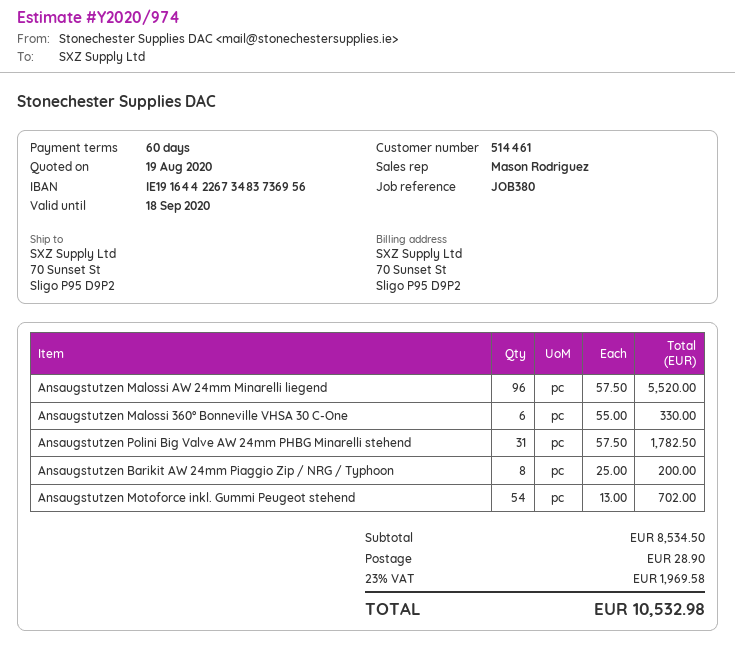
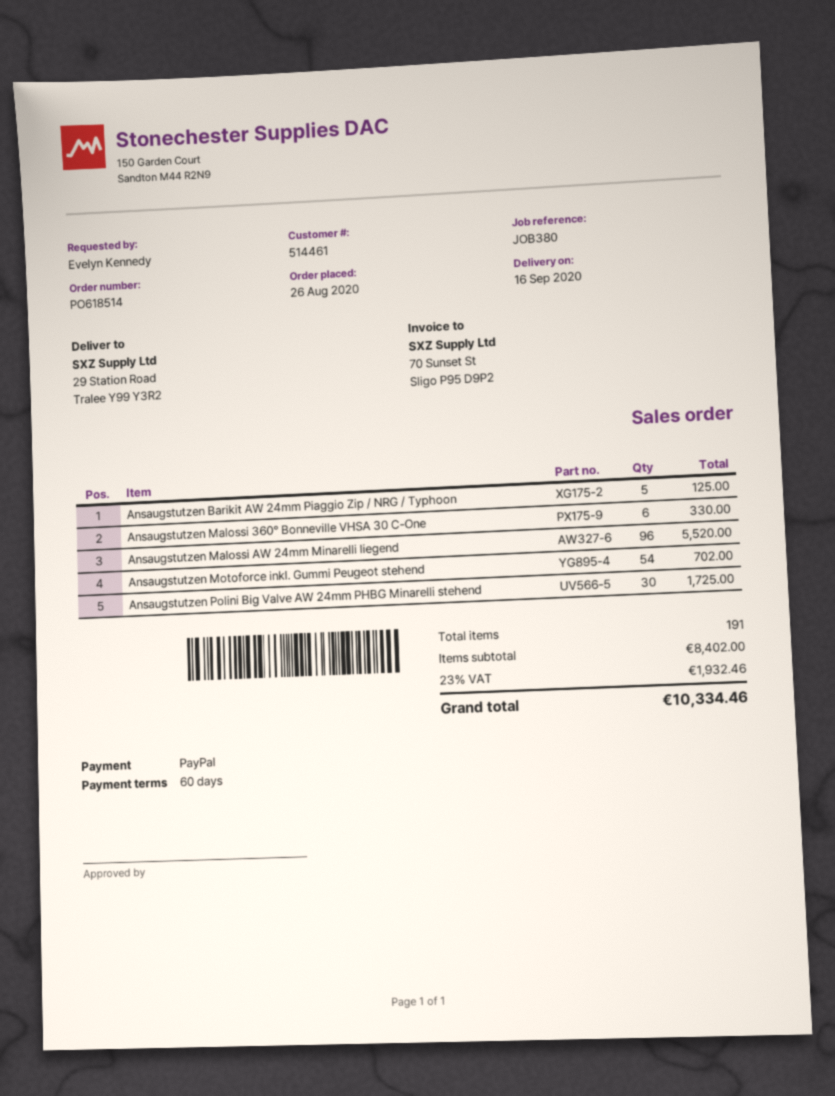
ship to: 70 Sunset St, Sligo P95 D9P2 -> 29 Station Road, Tralee Y99 Y3R2
Ansaugstutzen Polini Big Valve AW 24mm PHBG Minarelli stehend: 31 for 1782.50 -> 30 for 1725.00
Ansaugstutzen Barikit AW 24mm Piaggio Zip / NRG / Typhoon: 8 for 200.00 -> 5 for 125.00
subtotal: 8534.50 -> 8402.00
shipping: 28.90 -> none
tax: 23% = 1969.58 -> 23% = 1932.46
total: 10532.98 -> 10334.46

